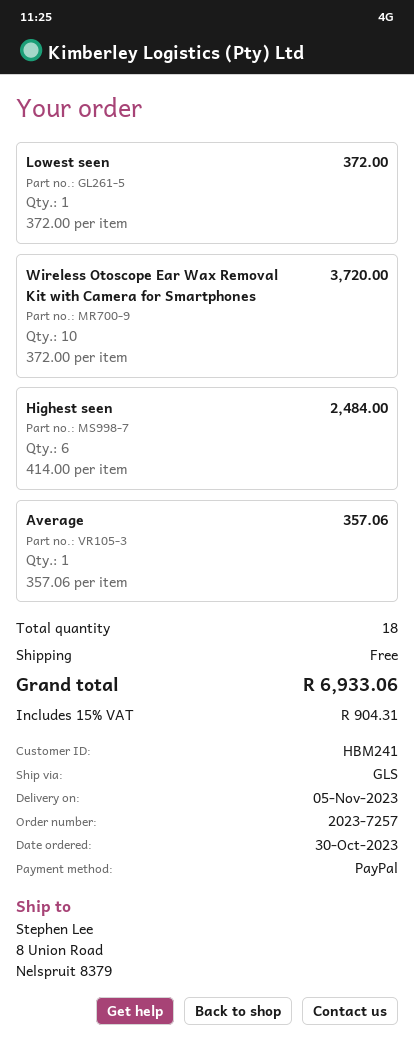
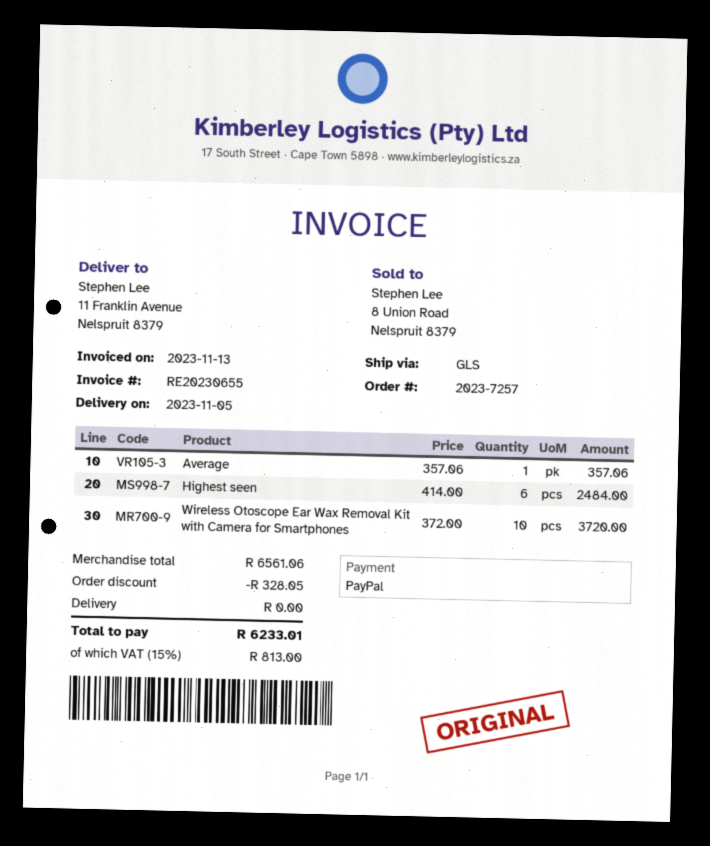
ship to: 8 Union Road, Nelspruit 8379 -> 11 Franklin Avenue, Nelspruit 8379
Lowest seen: 1 x 372.00 = 372.00 -> none
discount: none -> 328.05
tax: 15% = 904.31 -> 15% = 813.00
total: 6933.06 -> 6233.01

